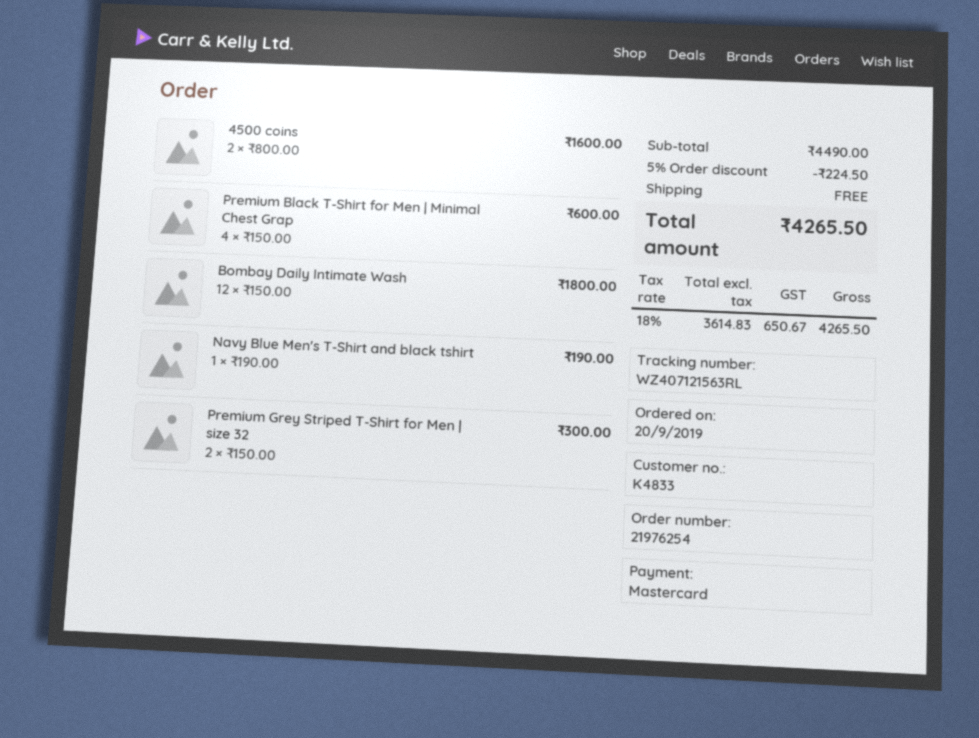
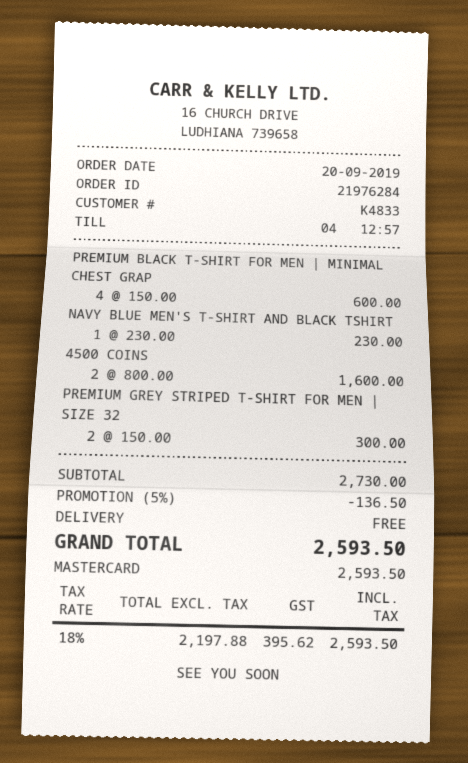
order number: 21976254 -> 21976284
Bombay Daily Intimate Wash: 12 x 150.00 = 1800.00 -> none
Navy Blue Men's T-Shirt and black tshirt: 1 x 190.00 = 190.00 -> 1 x 230.00 = 230.00
subtotal: 4490.00 -> 2730.00
discount: 5% = 224.50 -> 5% = 136.50
net: 3614.83 -> 2197.88
tax: 18% = 650.67 -> 18% = 395.62
total: 4265.50 -> 2593.50

